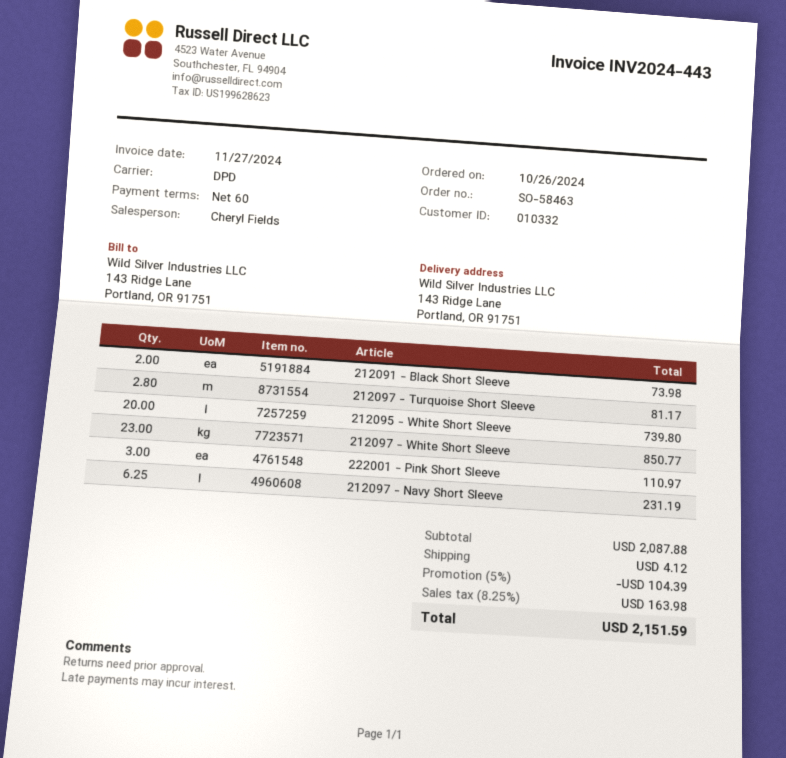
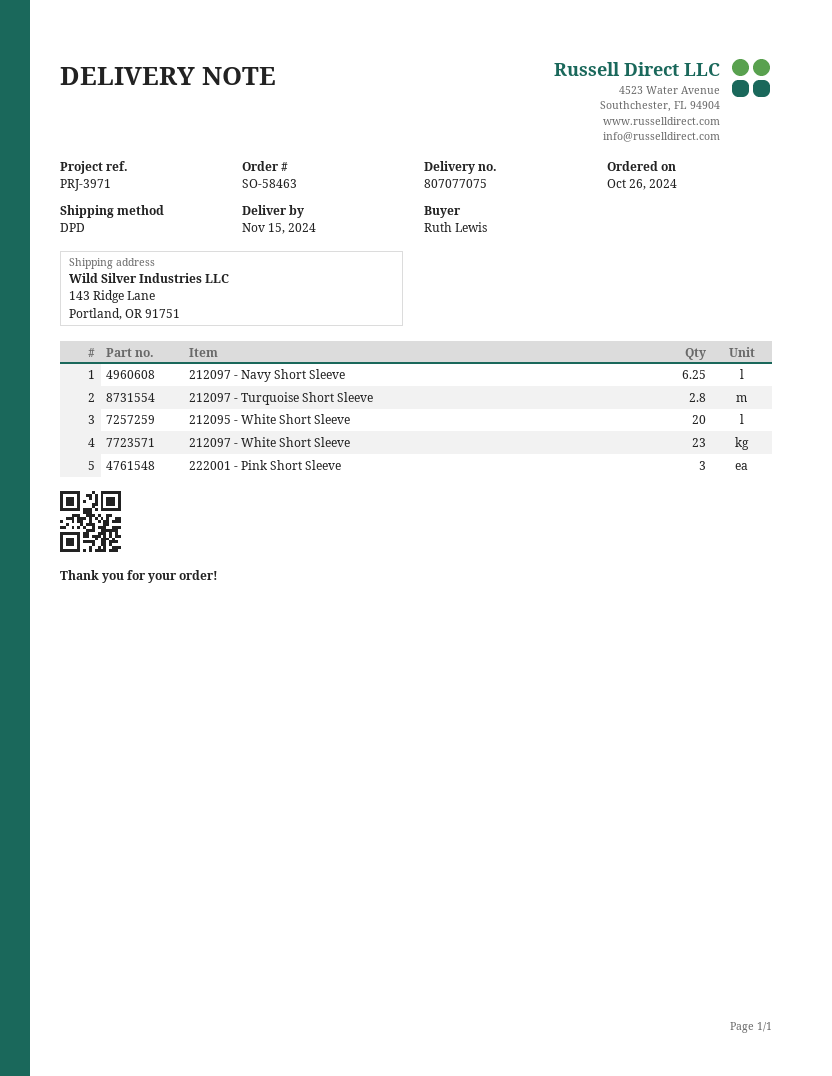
212091 - Black Short Sleeve: 2 -> none

